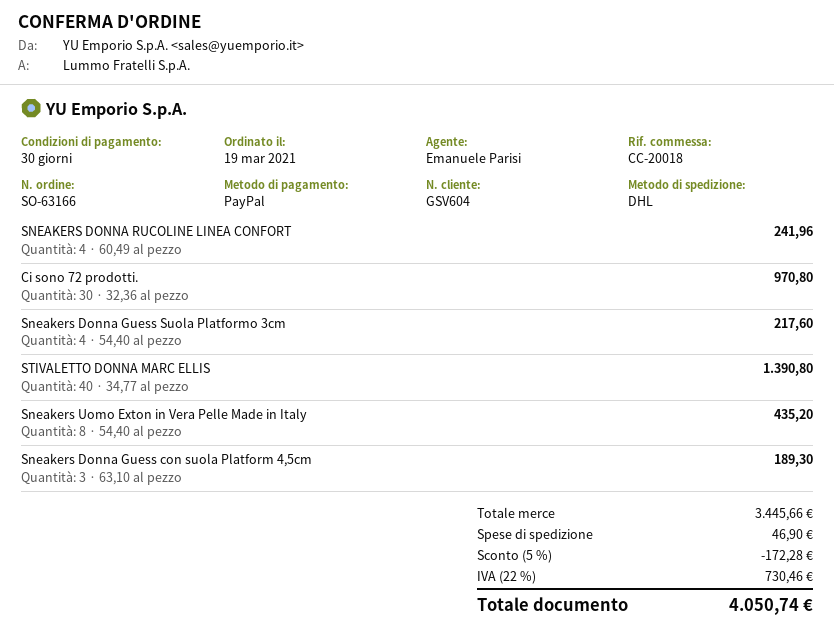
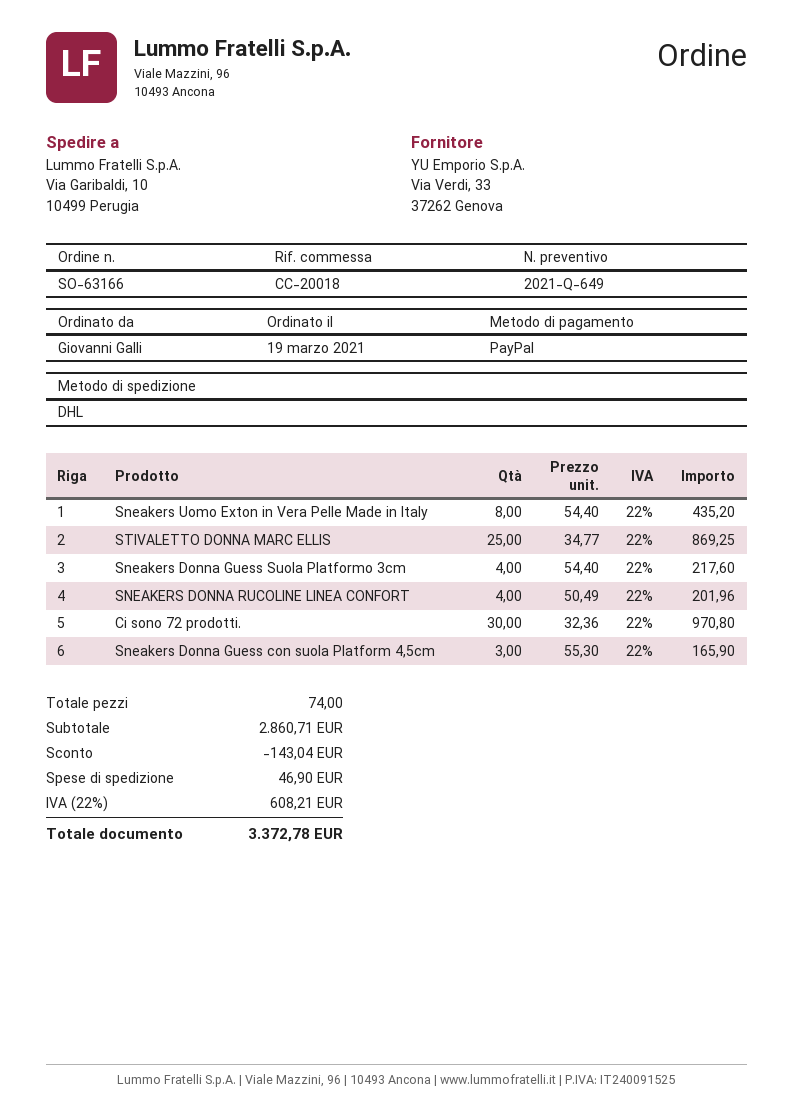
SNEAKERS DONNA RUCOLINE LINEA CONFORT: 4 x 60.49 = 241.96 -> 4 x 50.49 = 201.96
STIVALETTO DONNA MARC ELLIS: 40 x 34.77 = 1390.80 -> 25 x 34.77 = 869.25
Sneakers Donna Guess con suola Platform 4,5cm: 3 x 63.10 = 189.30 -> 3 x 55.30 = 165.90
subtotal: 3445.66 -> 2860.71
discount: 172.28 -> 143.04
tax: 22% = 730.46 -> 22% = 608.21
total: 4050.74 -> 3372.78

